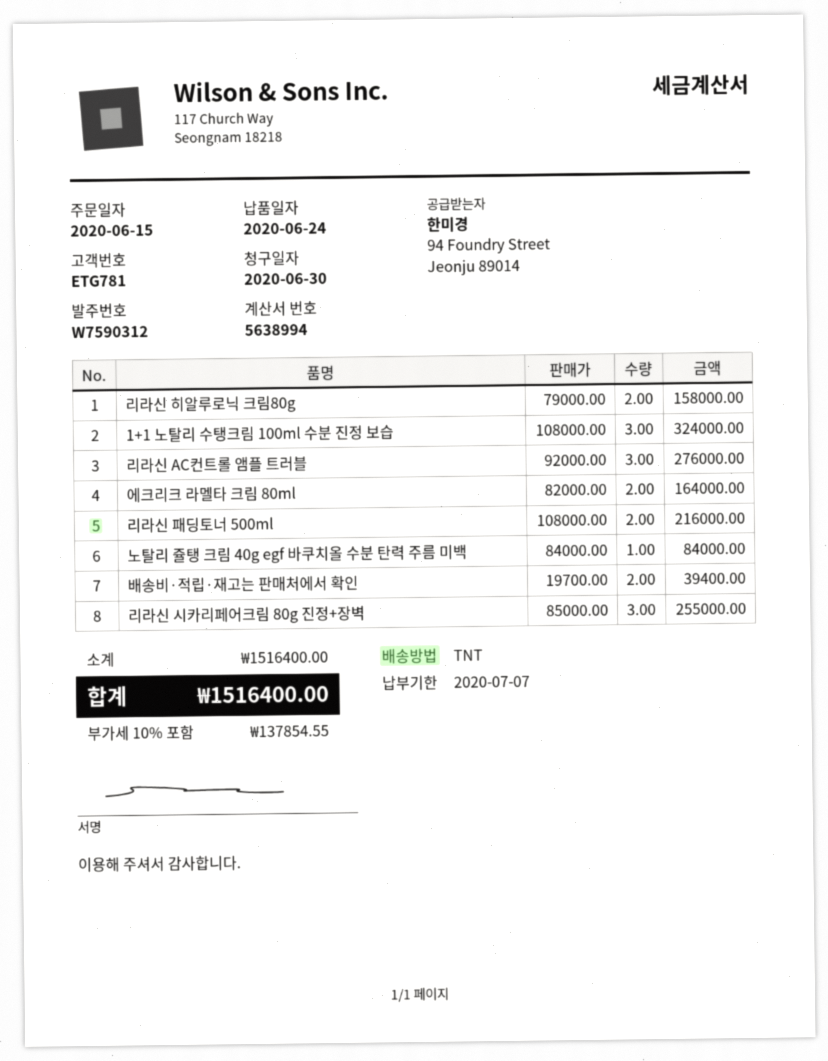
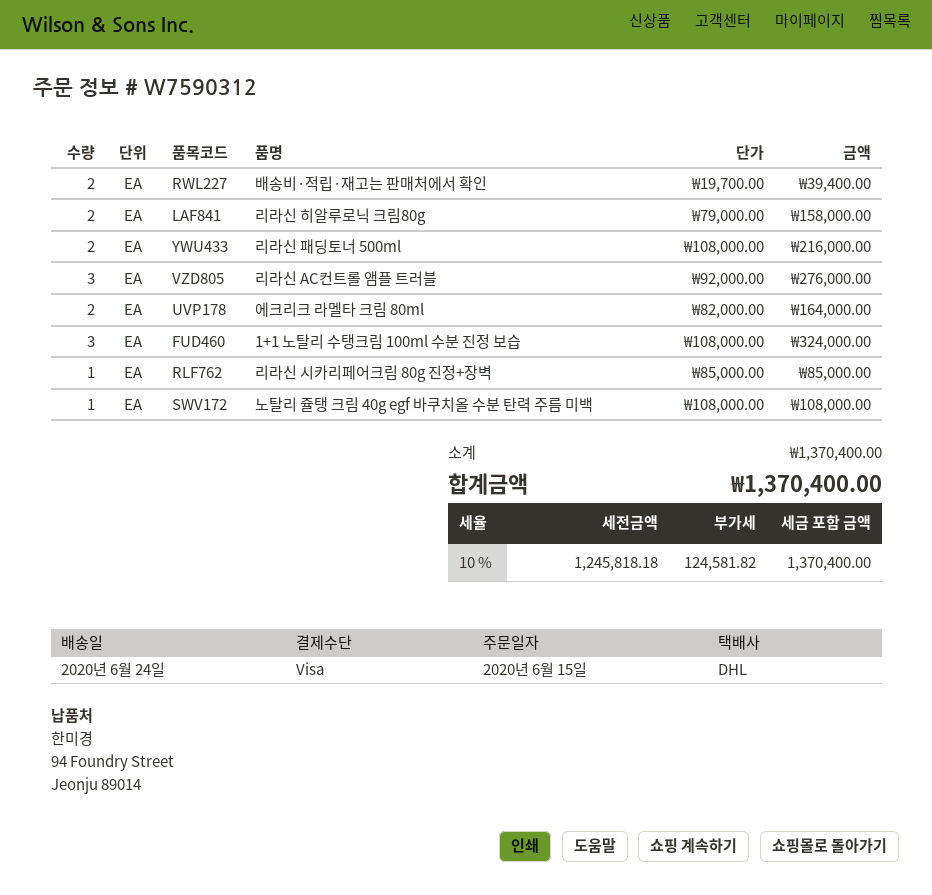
shipping method: TNT -> DHL
노탈리 쥴탱 크림 40g egf 바쿠치올 수분 탄력 주름 미백: 1 x 84000.00 = 84000.00 -> 1 x 108000.00 = 108000.00
리라신 시카리페어크림 80g 진정+장벽: 3 x 85000.00 = 255000.00 -> 1 x 85000.00 = 85000.00
subtotal: 1516400.00 -> 1370400.00
tax: 10% = 137854.55 -> 10% = 124581.82
total: 1516400.00 -> 1370400.00

